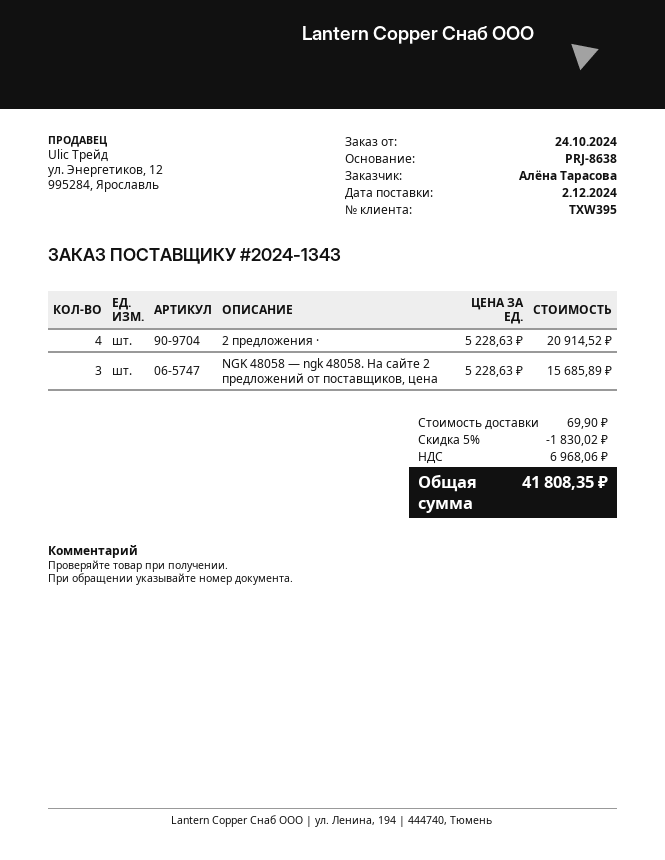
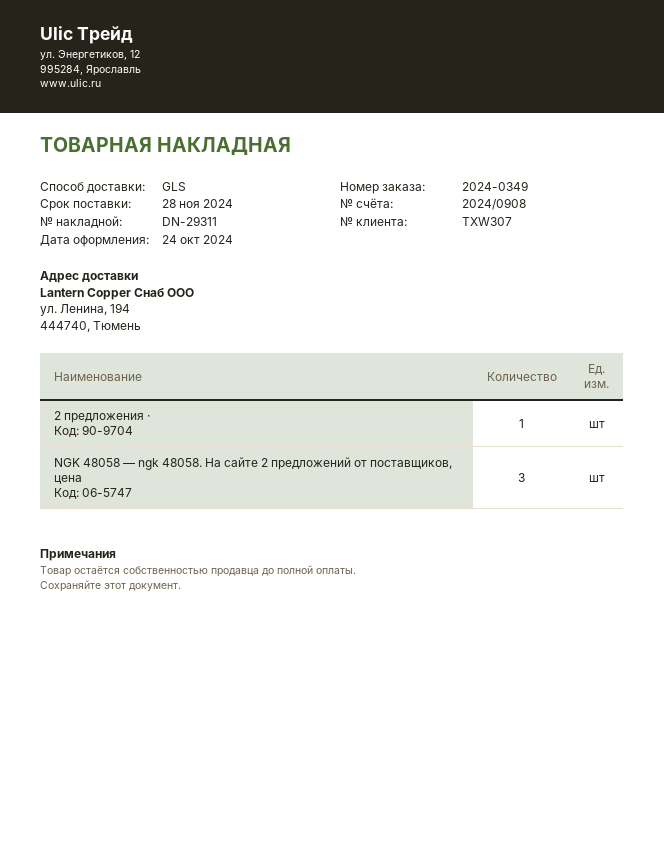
order number: 2024-1343 -> 2024-0349
delivery date: 2024-12-02 -> 2024-11-28
customer number: TXW395 -> TXW307
2 предложения ·: 4 -> 1

